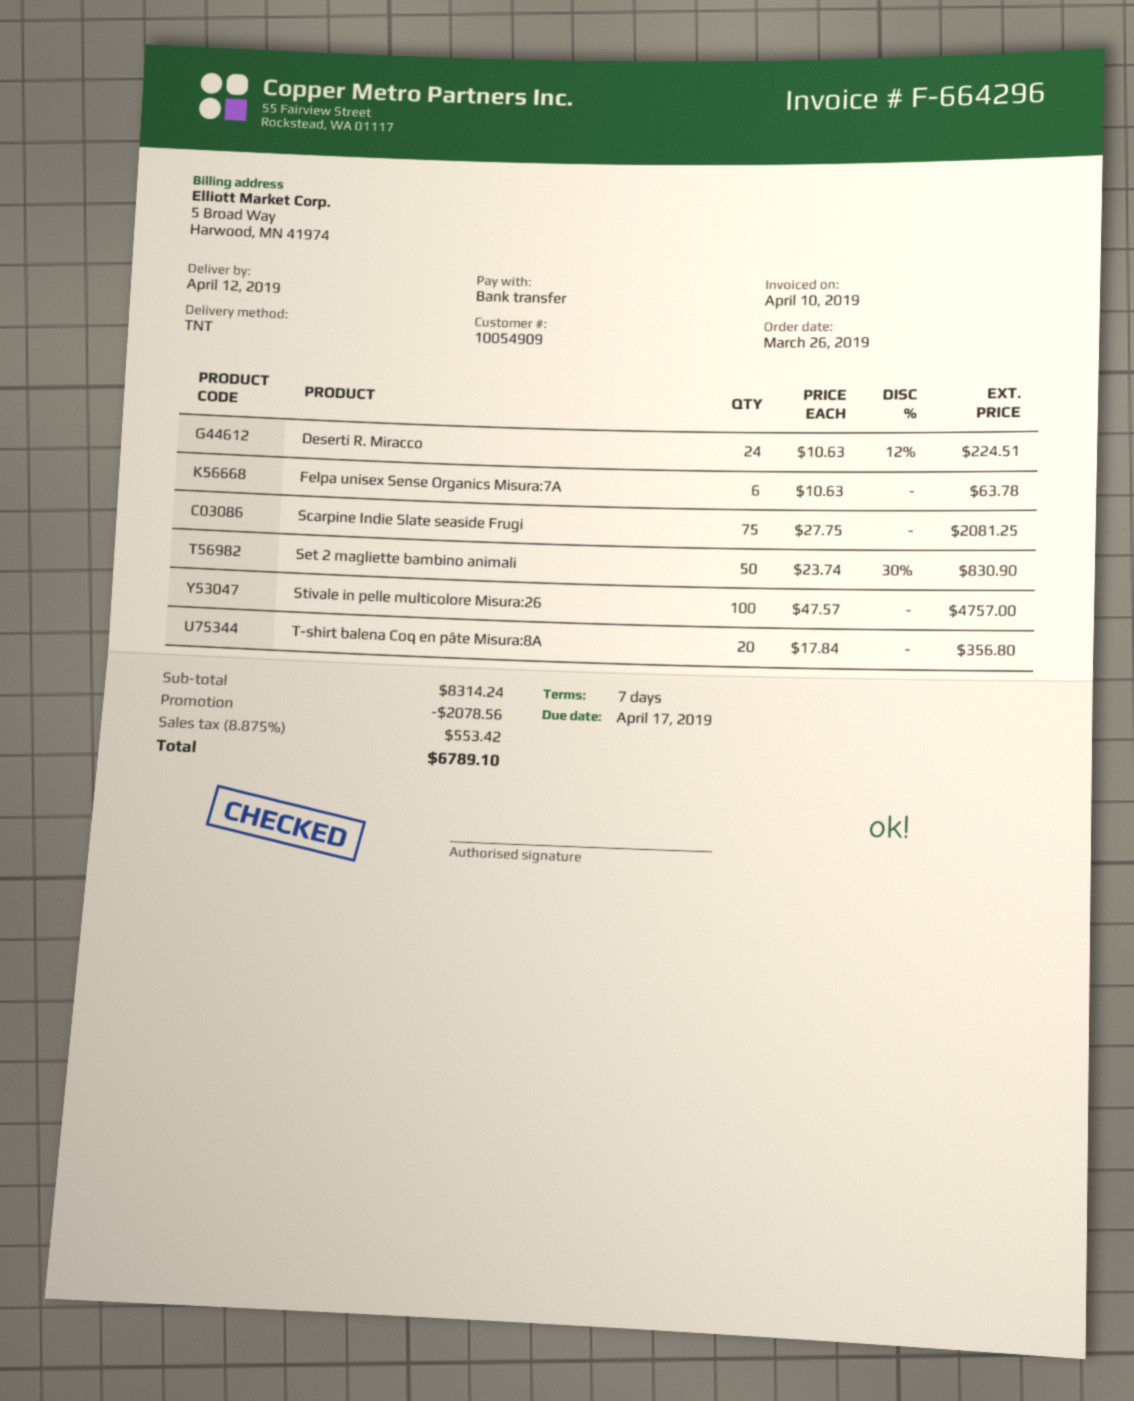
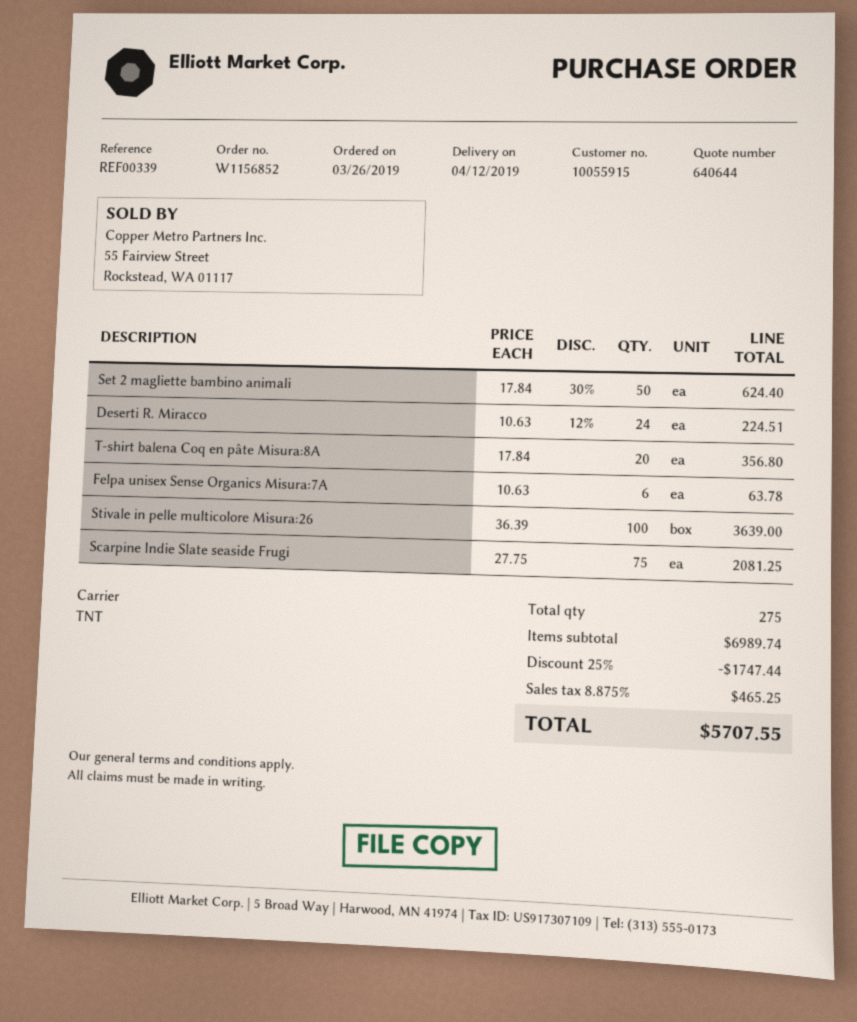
customer number: 10054909 -> 10055915
Set 2 magliette bambino animali: 50 x 23.74 - 30% = 830.90 -> 50 x 17.84 - 30% = 624.40
Stivale in pelle multicolore Misura:26: 100 x 47.57 = 4757.00 -> 100 x 36.39 = 3639.00
subtotal: 8314.24 -> 6989.74
discount: 2078.56 -> 1747.44
tax: 8.875% = 553.42 -> 8.875% = 465.25
total: 6789.10 -> 5707.55

